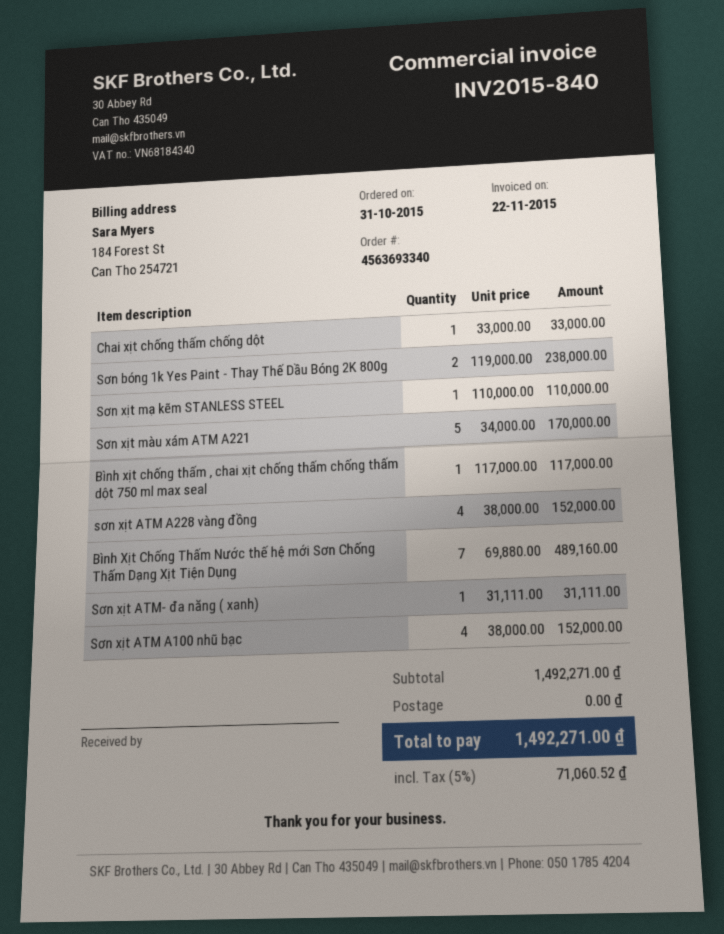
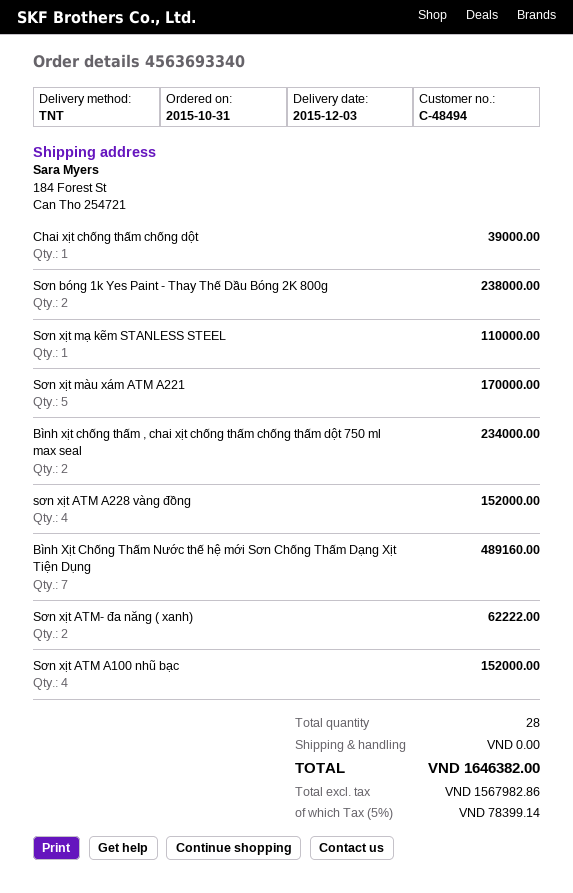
Chai xịt chống thấm chống dột: 1 for 33000.00 -> 1 for 39000.00
Bình xịt chống thấm , chai xịt chống thấm chống thấm dột 750 ml max seal: 1 for 117000.00 -> 2 for 234000.00
Sơn xịt ATM- đa năng ( xanh): 1 for 31111.00 -> 2 for 62222.00
tax: 5% = 71060.52 -> 5% = 78399.14
total: 1492271.00 -> 1646382.00

